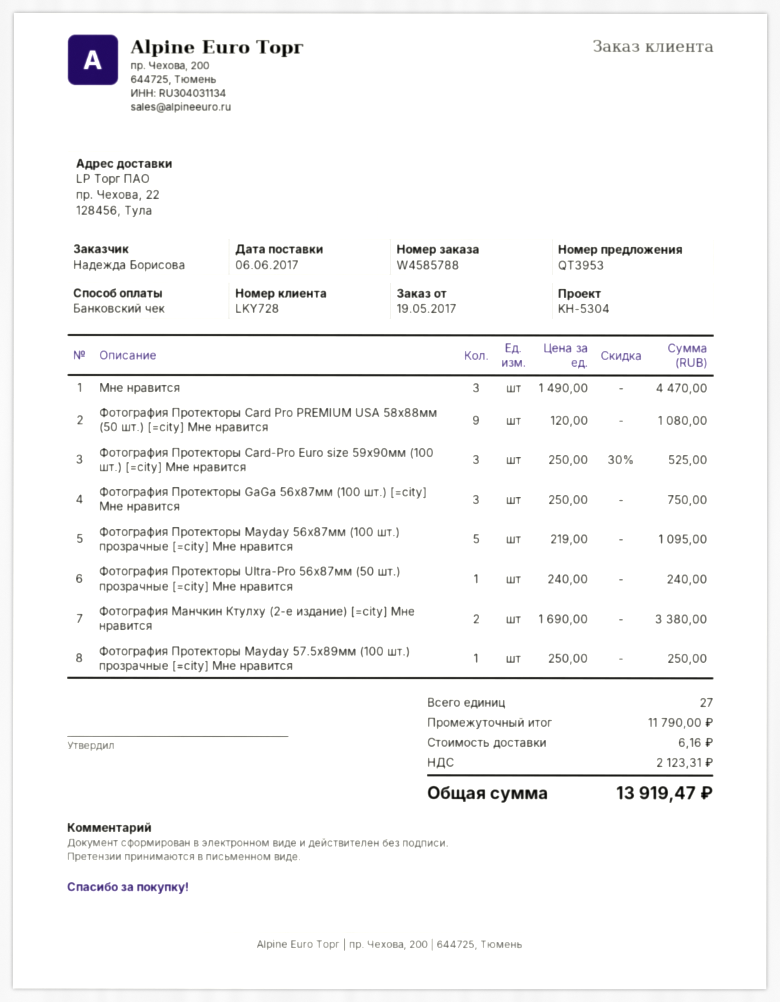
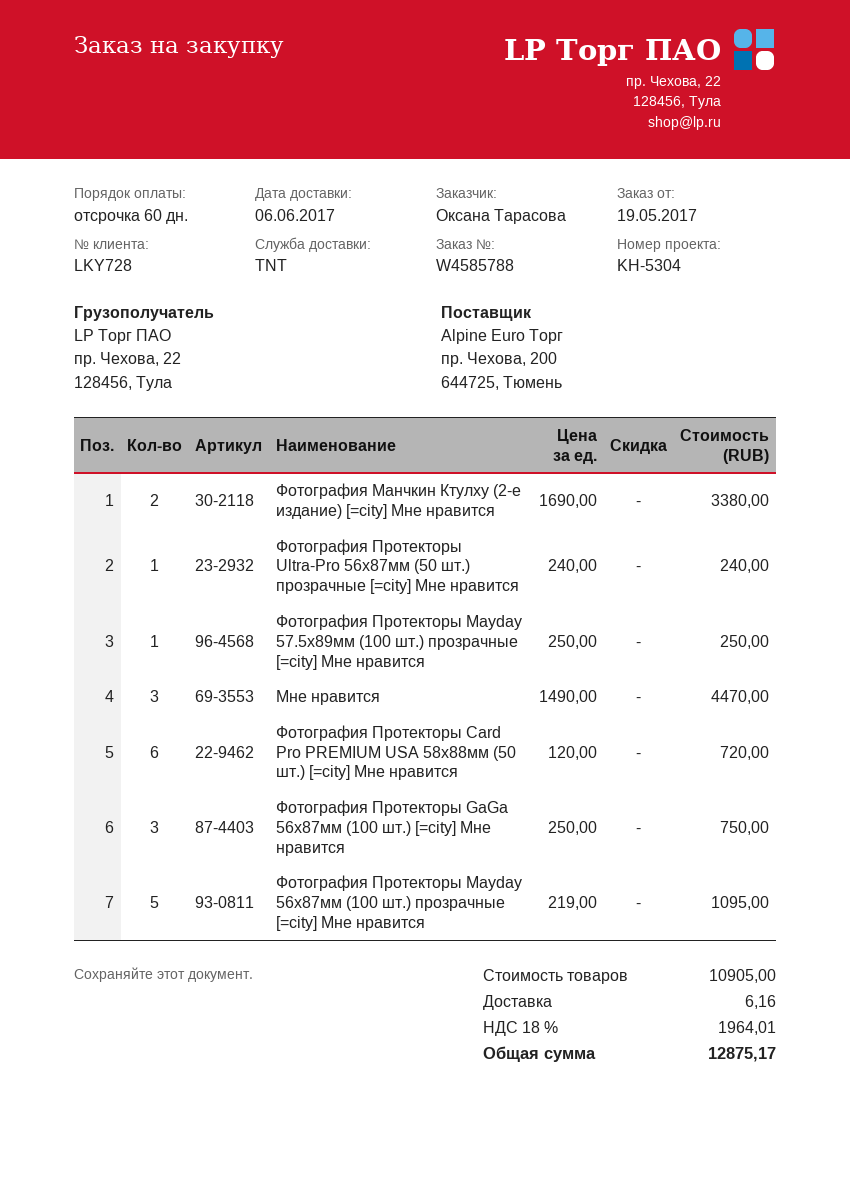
ordered by: Надежда Борисова -> Оксана Тарасова
Фотография Протекторы Card Pro PREMIUM USA 58х88мм (50 шт.) [=city] Мне нравится: 9 x 120.00 = 1080.00 -> 6 x 120.00 = 720.00
Фотография Протекторы Card-Pro Euro size 59x90мм (100 шт.) [=city] Мне нравится: 3 x 250.00 - 30% = 525.00 -> none
subtotal: 11790.00 -> 10905.00
tax: 2123.31 -> 1964.01
total: 13919.47 -> 12875.17

